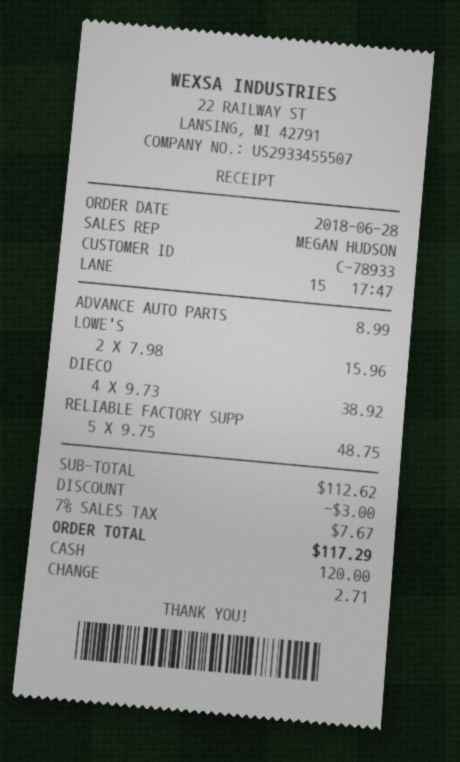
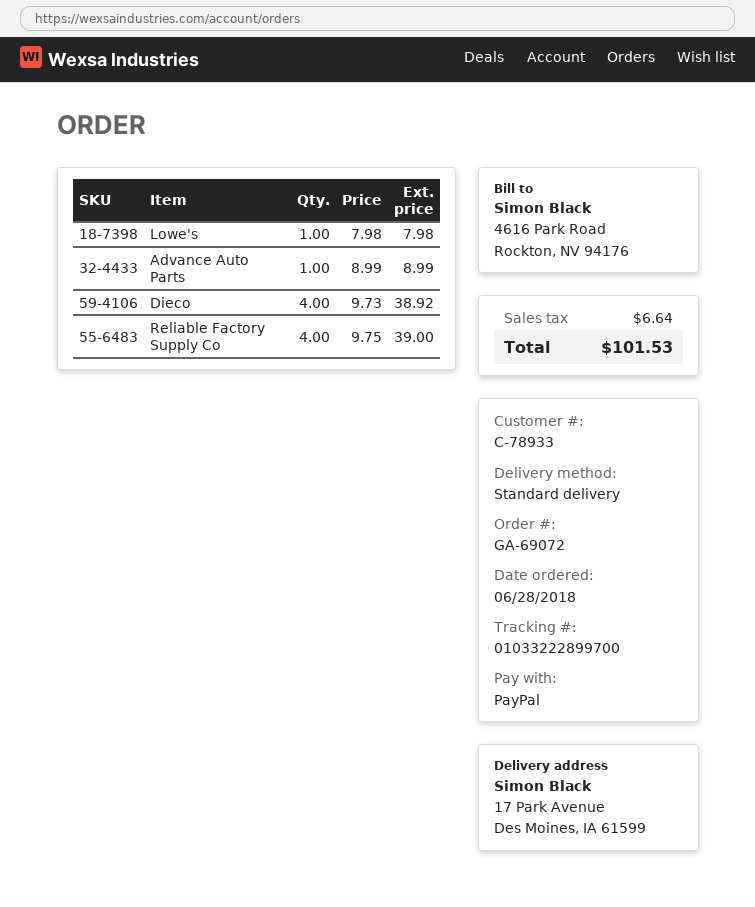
payment method: cash -> PayPal
LOWE'S: 2 x 7.98 = 15.96 -> 1 x 7.98 = 7.98
RELIABLE FACTORY SUPP: 5 x 9.75 = 48.75 -> 4 x 9.75 = 39.00
discount: 3.00 -> none
tax: 7.67 -> 6.64
total: 117.29 -> 101.53

